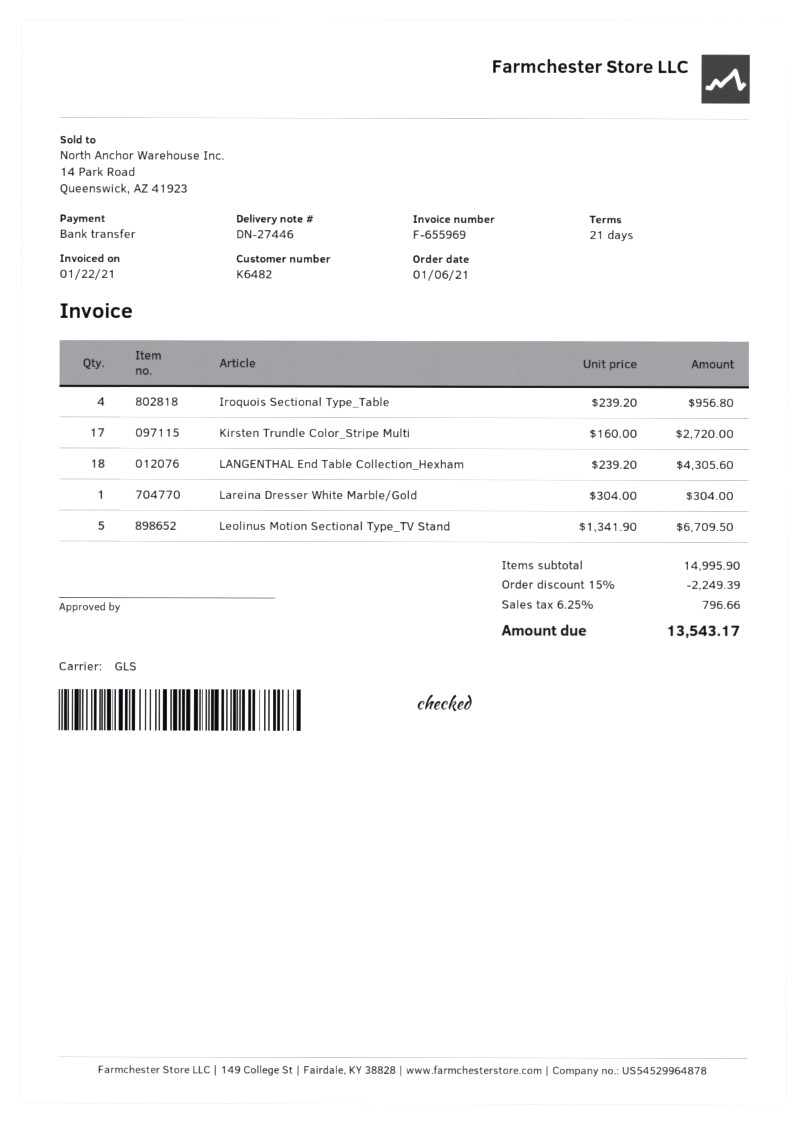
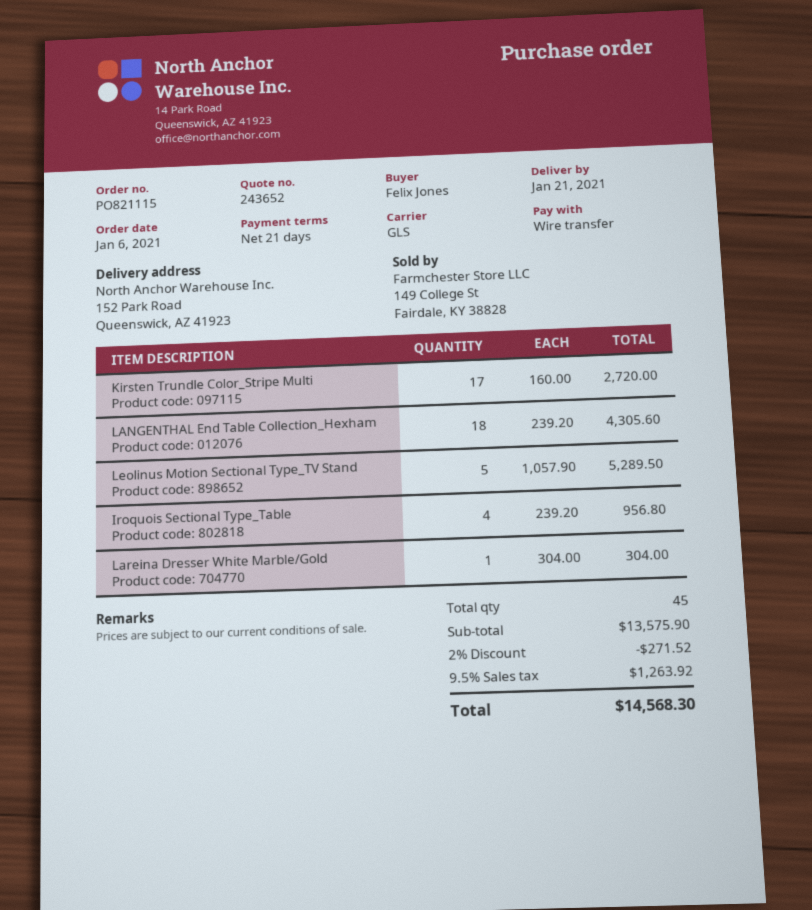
Leolinus Motion Sectional Type_TV Stand: 5 x 1341.90 = 6709.50 -> 5 x 1057.90 = 5289.50
subtotal: 14995.90 -> 13575.90
discount: 15% = 2249.39 -> 2% = 271.52
tax: 6.25% = 796.66 -> 9.5% = 1263.92
total: 13543.17 -> 14568.30

